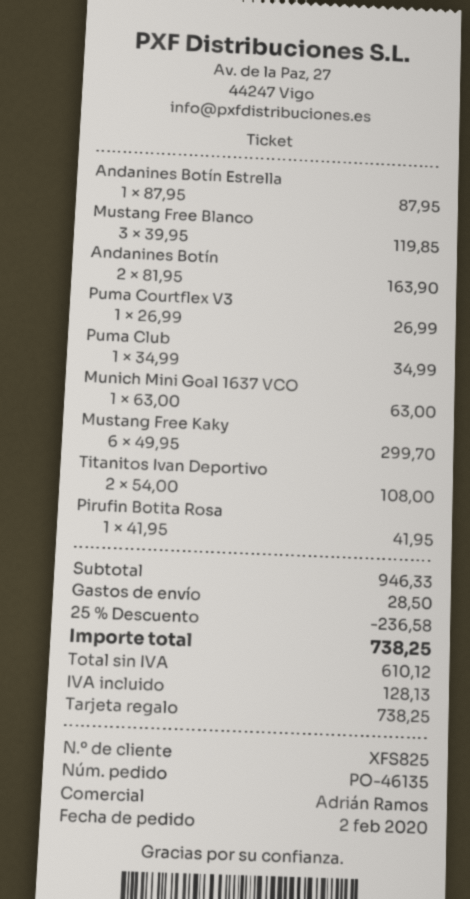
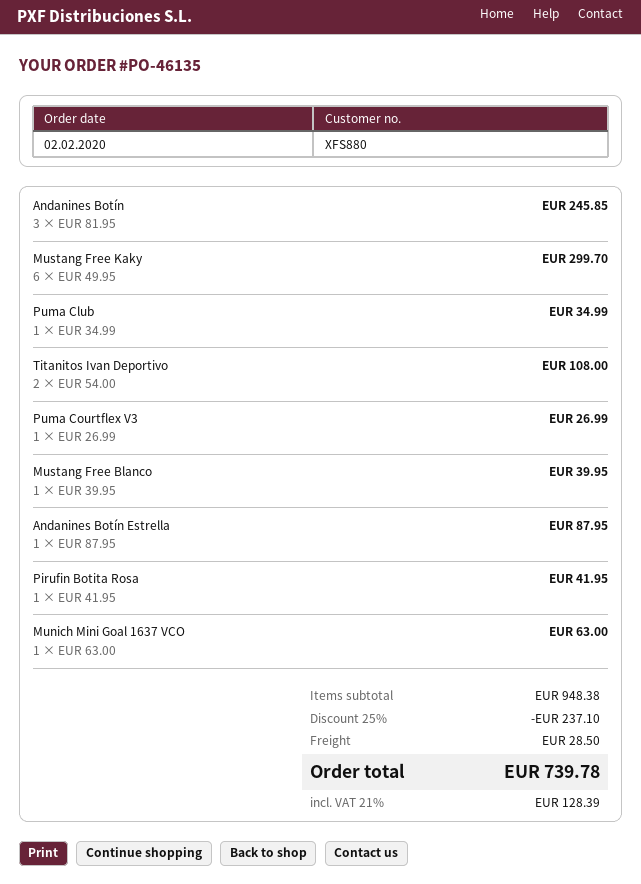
customer number: XFS825 -> XFS880
Mustang Free Blanco: 3 x 39.95 = 119.85 -> 1 x 39.95 = 39.95
Andanines Botín: 2 x 81.95 = 163.90 -> 3 x 81.95 = 245.85
subtotal: 946.33 -> 948.38
discount: 25% = 236.58 -> 25% = 237.10
tax: 128.13 -> 128.39
total: 738.25 -> 739.78

